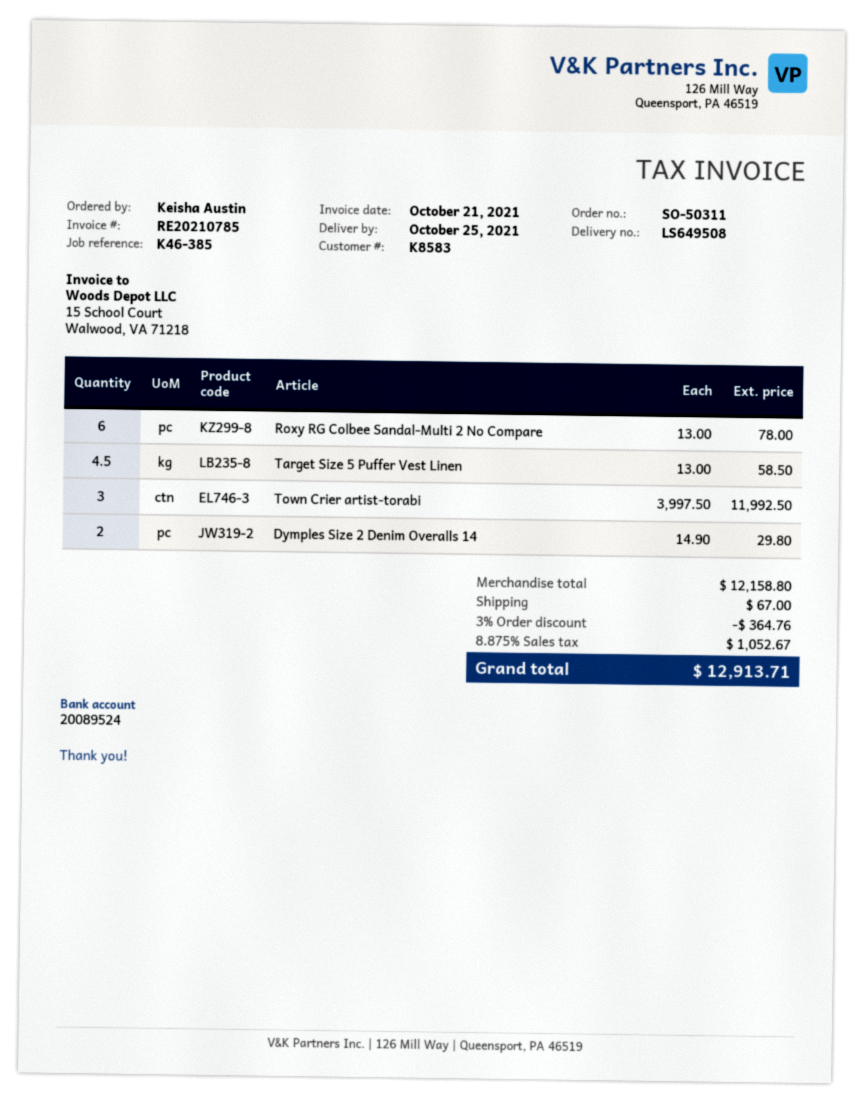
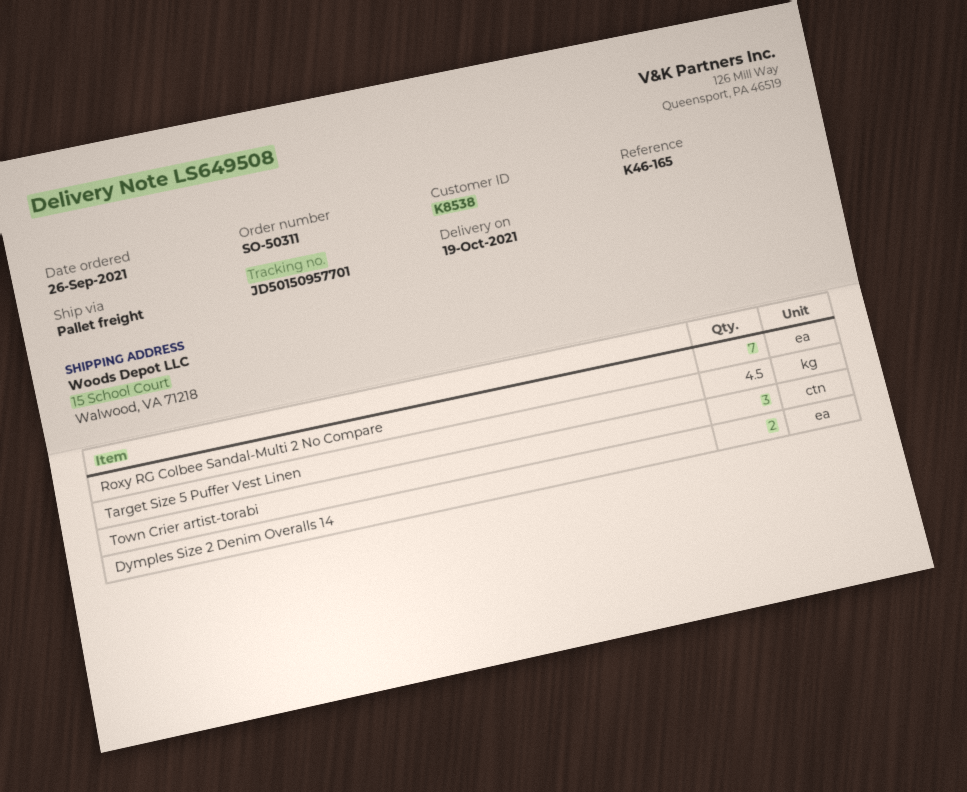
delivery date: 2021-10-25 -> 2021-10-19
customer number: K8583 -> K8538
reference: K46-385 -> K46-165
Roxy RG Colbee Sandal-Multi 2 No Compare: 6 -> 7

